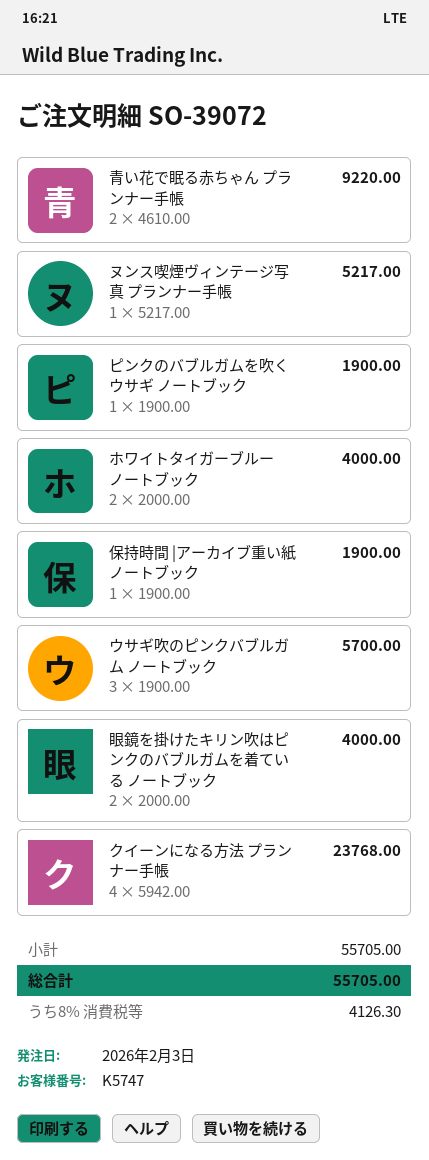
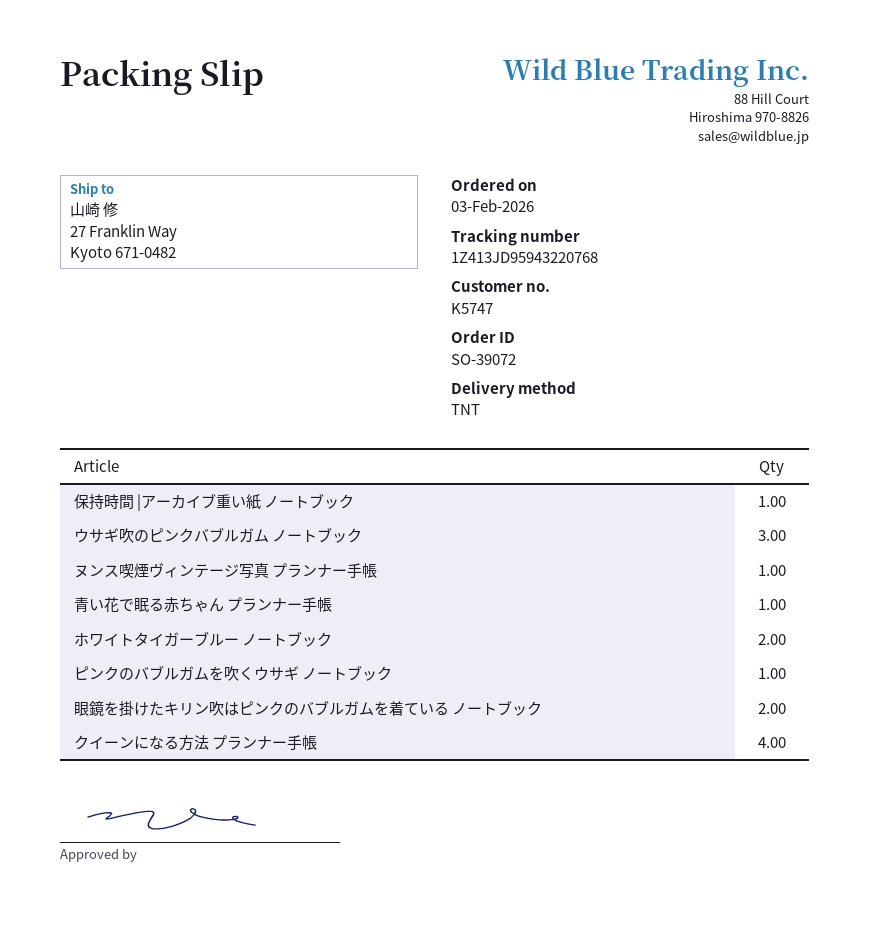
青い花で眠る赤ちゃん プランナー手帳: 2 -> 1

